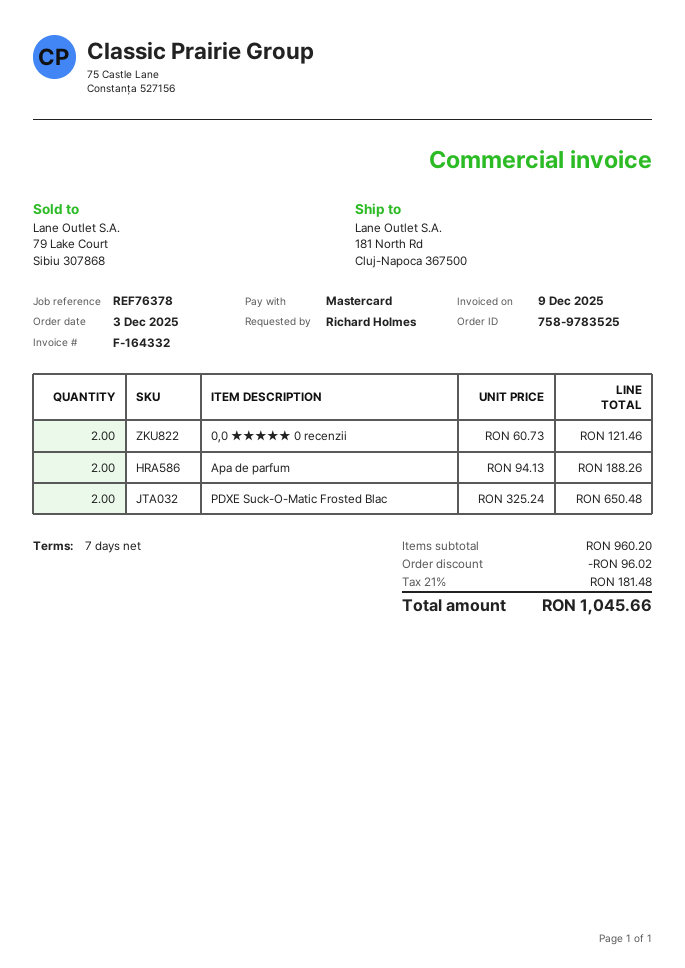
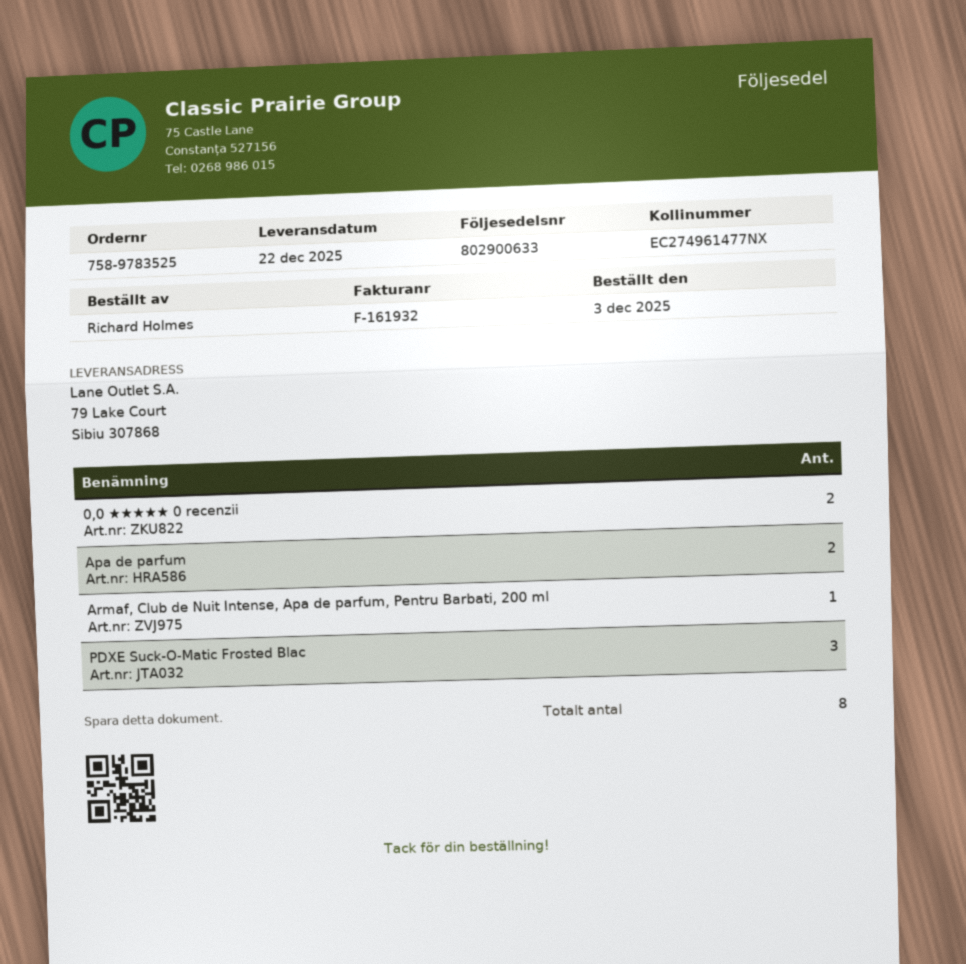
invoice number: F-164332 -> F-161932
ship to: 181 North Rd, Cluj-Napoca 367500 -> 79 Lake Court, Sibiu 307868
PDXE Suck-O-Matic Frosted Blac: 2 -> 3
Armaf, Club de Nuit Intense, Apa de parfum, Pentru Barbati, 200 ml: none -> 1

